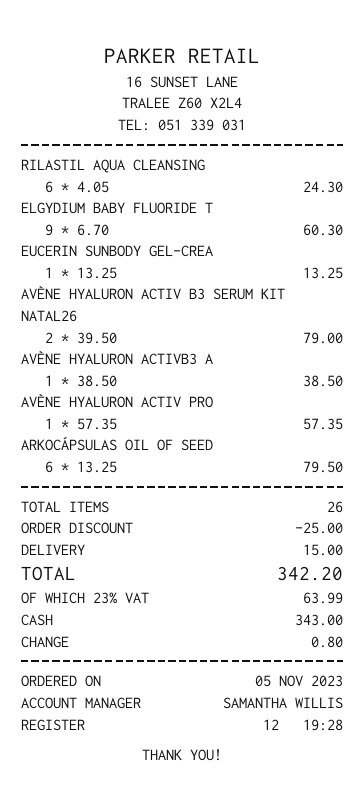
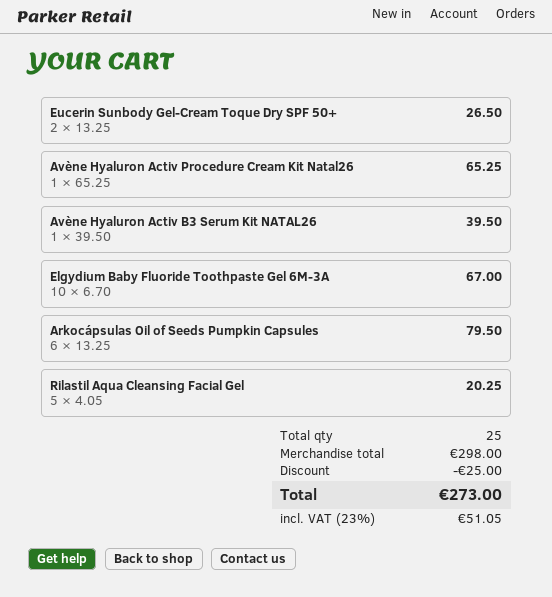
RILASTIL AQUA CLEANSING: 6 x 4.05 = 24.30 -> 5 x 4.05 = 20.25
ELGYDIUM BABY FLUORIDE T: 9 x 6.70 = 60.30 -> 10 x 6.70 = 67.00
EUCERIN SUNBODY GEL-CREA: 1 x 13.25 = 13.25 -> 2 x 13.25 = 26.50
AVÈNE HYALURON ACTIV B3 SERUM KIT NATAL26: 2 x 39.50 = 79.00 -> 1 x 39.50 = 39.50
AVÈNE HYALURON ACTIVB3 A: 1 x 38.50 = 38.50 -> none
AVÈNE HYALURON ACTIV PRO: 1 x 57.35 = 57.35 -> 1 x 65.25 = 65.25
total quantity: 26 -> 25
shipping: 15.00 -> none
tax: 23% = 63.99 -> 23% = 51.05
total: 342.20 -> 273.00

